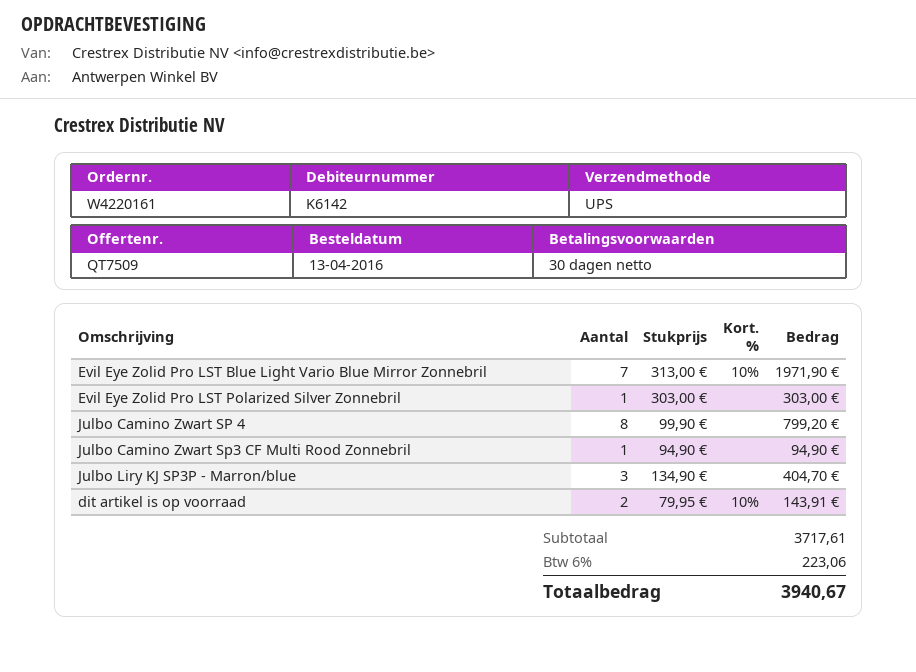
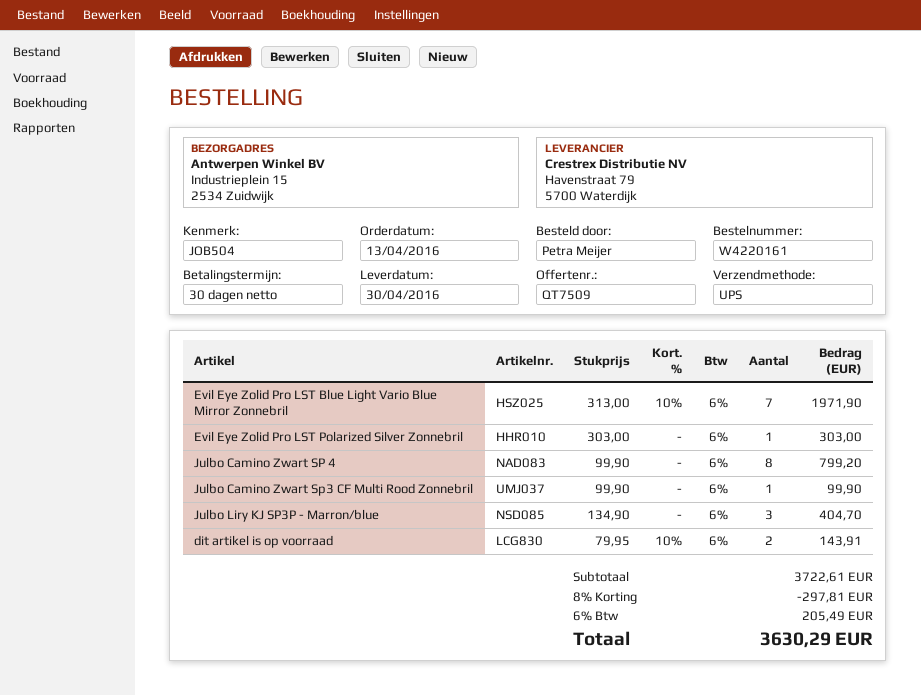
Julbo Camino Zwart Sp3 CF Multi Rood Zonnebril: 1 x 94.90 = 94.90 -> 1 x 99.90 = 99.90
subtotal: 3717.61 -> 3722.61
discount: none -> 8% = 297.81
tax: 6% = 223.06 -> 6% = 205.49
total: 3940.67 -> 3630.29

